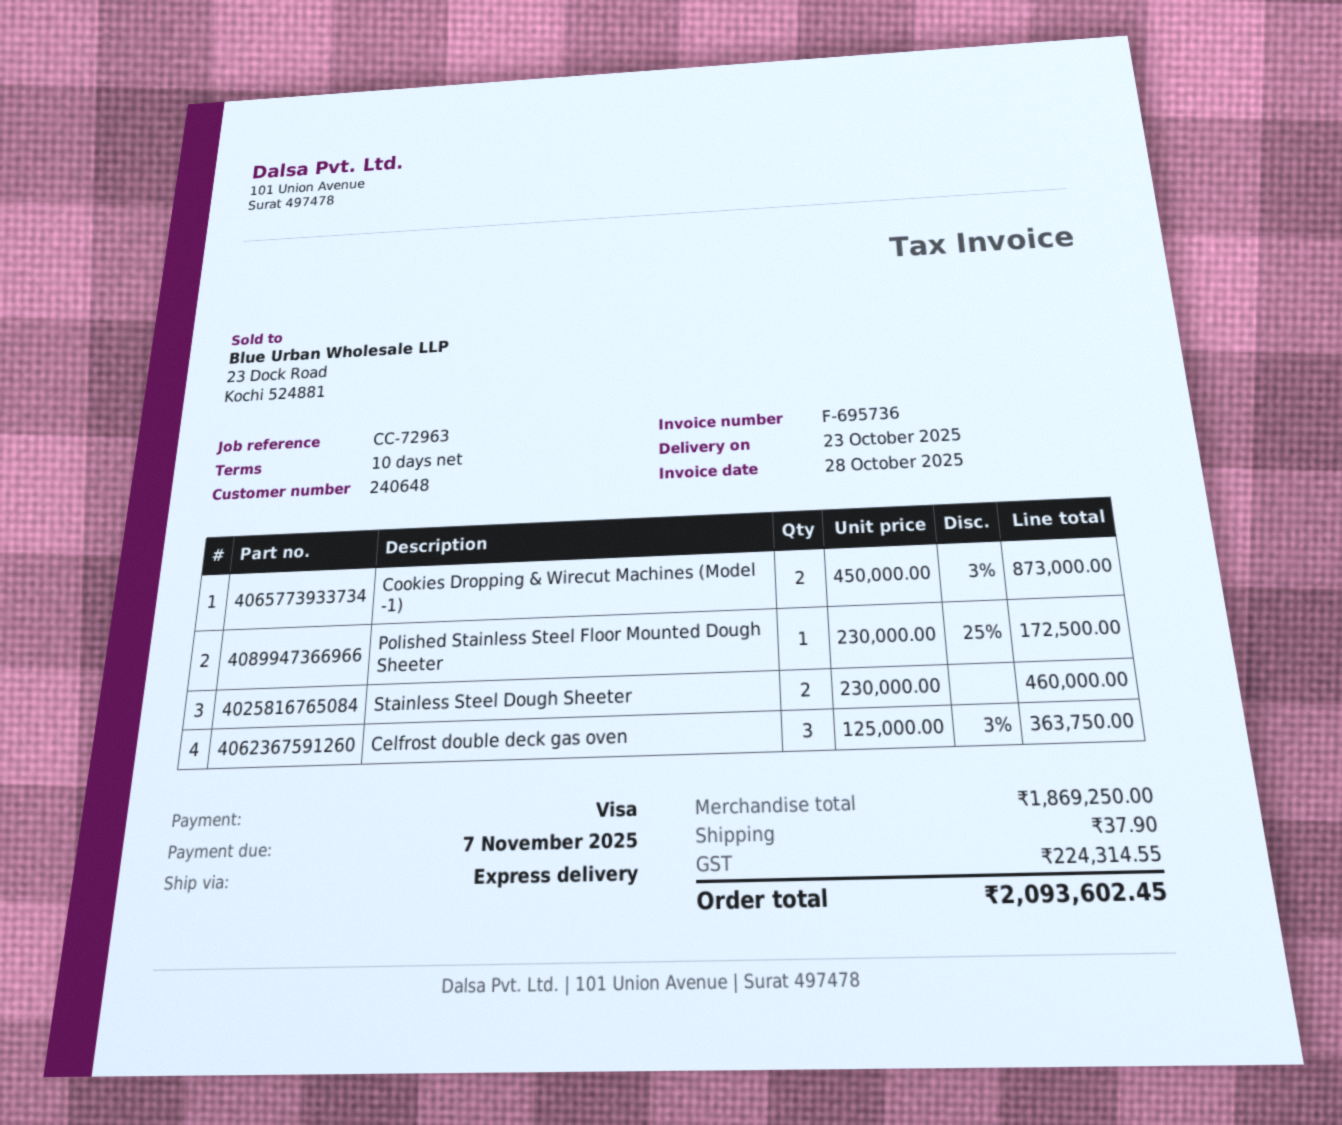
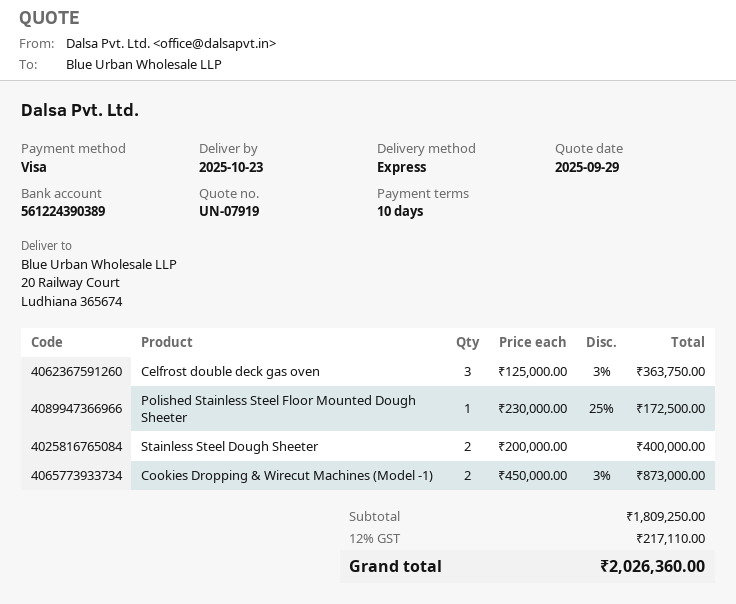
Stainless Steel Dough Sheeter: 2 x 230000.00 = 460000.00 -> 2 x 200000.00 = 400000.00
subtotal: 1869250.00 -> 1809250.00
shipping: 37.90 -> none
tax: 224314.55 -> 217110.00
total: 2093602.45 -> 2026360.00

